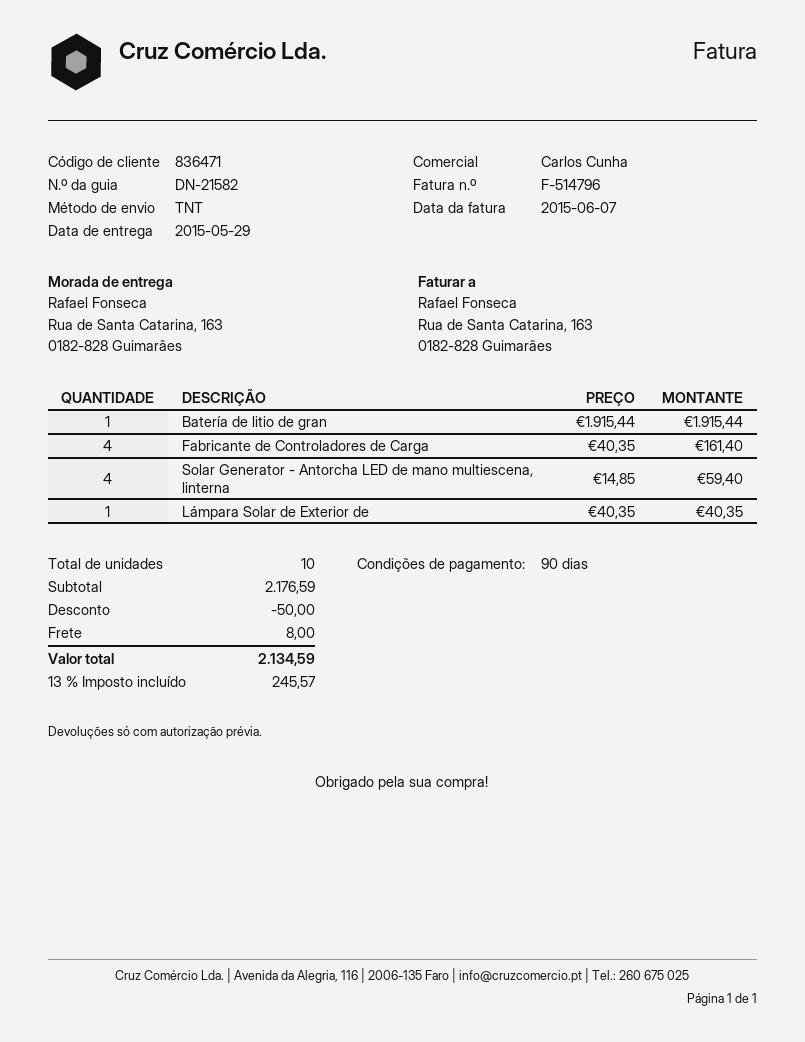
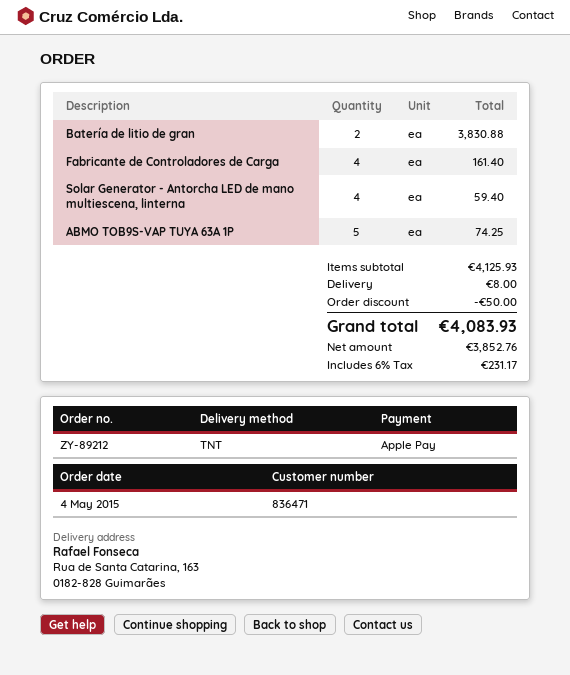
Batería de litio de gran: 1 for 1915.44 -> 2 for 3830.88
Lámpara Solar de Exterior de: 1 for 40.35 -> none
ABMO TOB9S-VAP TUYA 63A 1P: none -> 5 for 74.25
subtotal: 2176.59 -> 4125.93
tax: 13% = 245.57 -> 6% = 231.17
total: 2134.59 -> 4083.93

